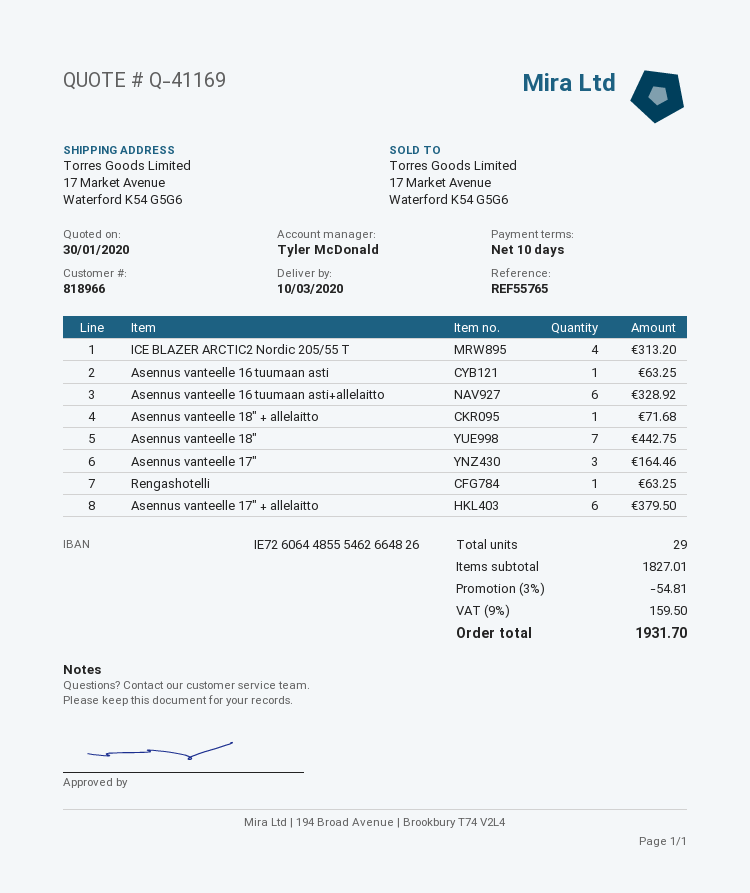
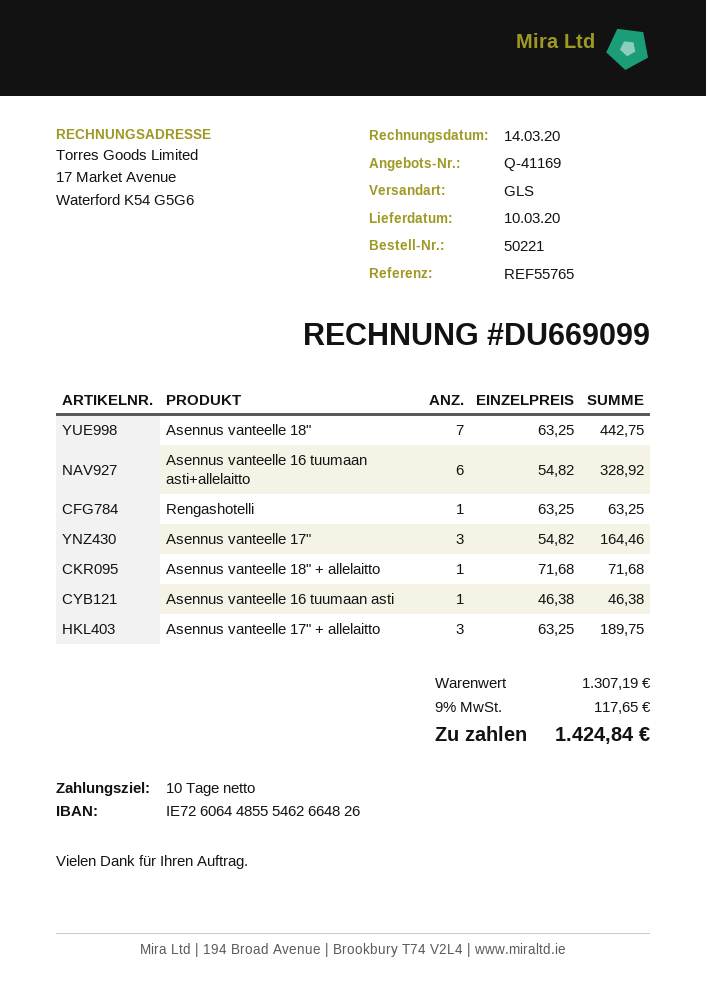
ICE BLAZER ARCTIC2 Nordic 205/55 T: 4 for 313.20 -> none
Asennus vanteelle 16 tuumaan asti: 1 for 63.25 -> 1 for 46.38
Asennus vanteelle 17" + allelaitto: 6 for 379.50 -> 3 for 189.75
subtotal: 1827.01 -> 1307.19
discount: 3% = 54.81 -> none
tax: 9% = 159.50 -> 9% = 117.65
total: 1931.70 -> 1424.84

